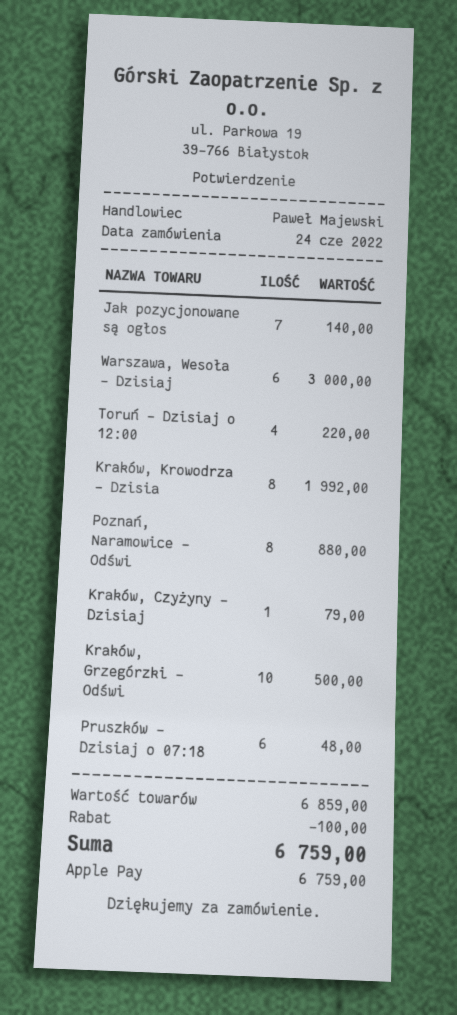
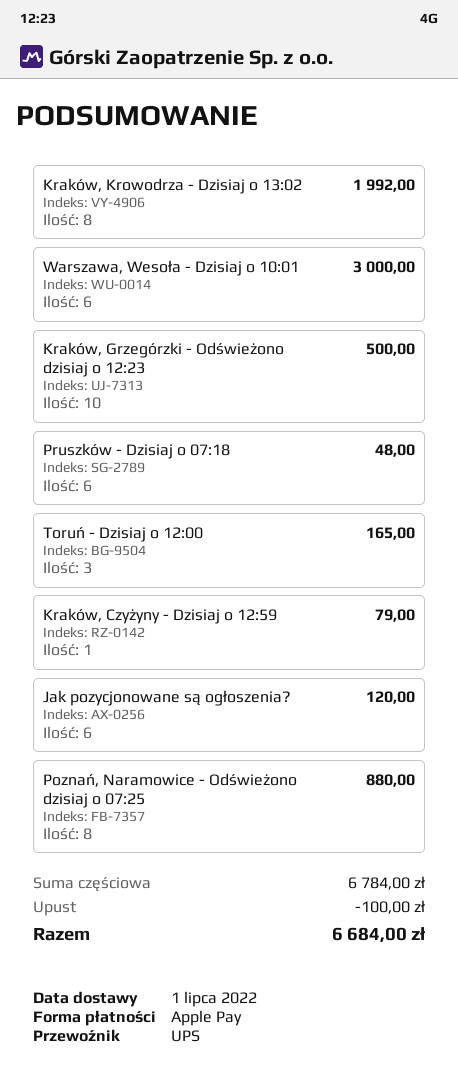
Jak pozycjonowane są ogłos: 7 for 140.00 -> 6 for 120.00
Toruń - Dzisiaj o 12:00: 4 for 220.00 -> 3 for 165.00
subtotal: 6859.00 -> 6784.00
total: 6759.00 -> 6684.00

